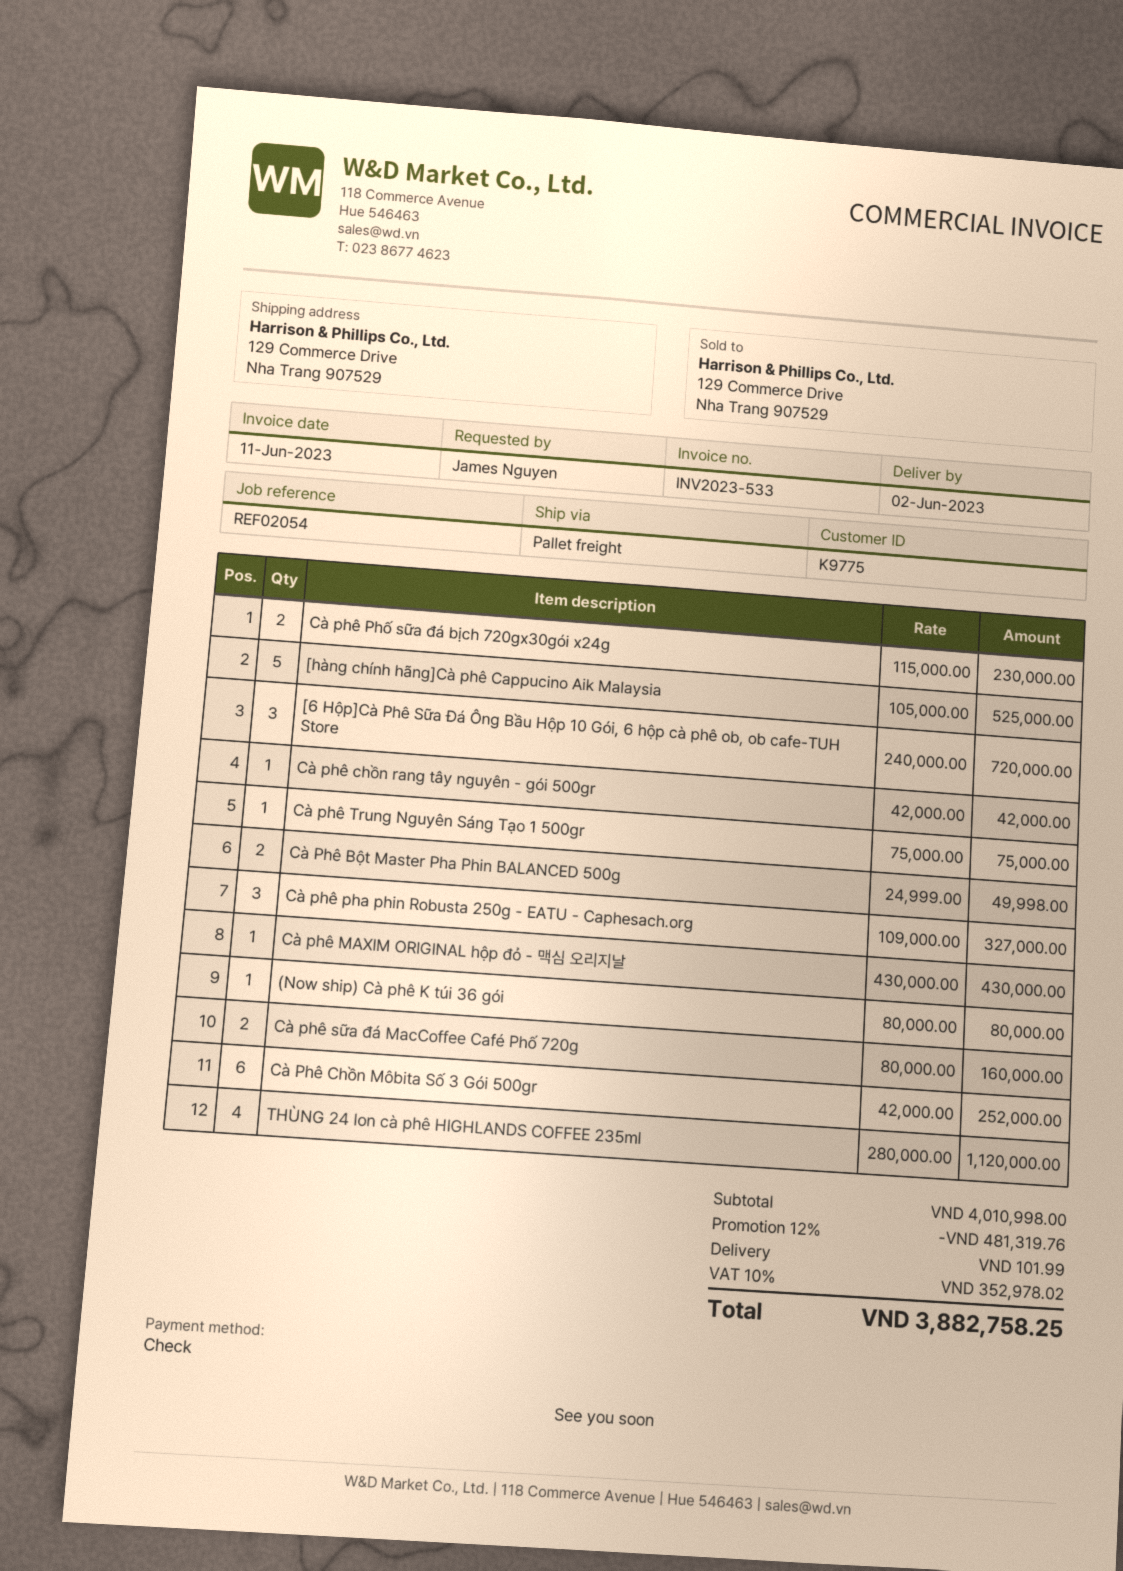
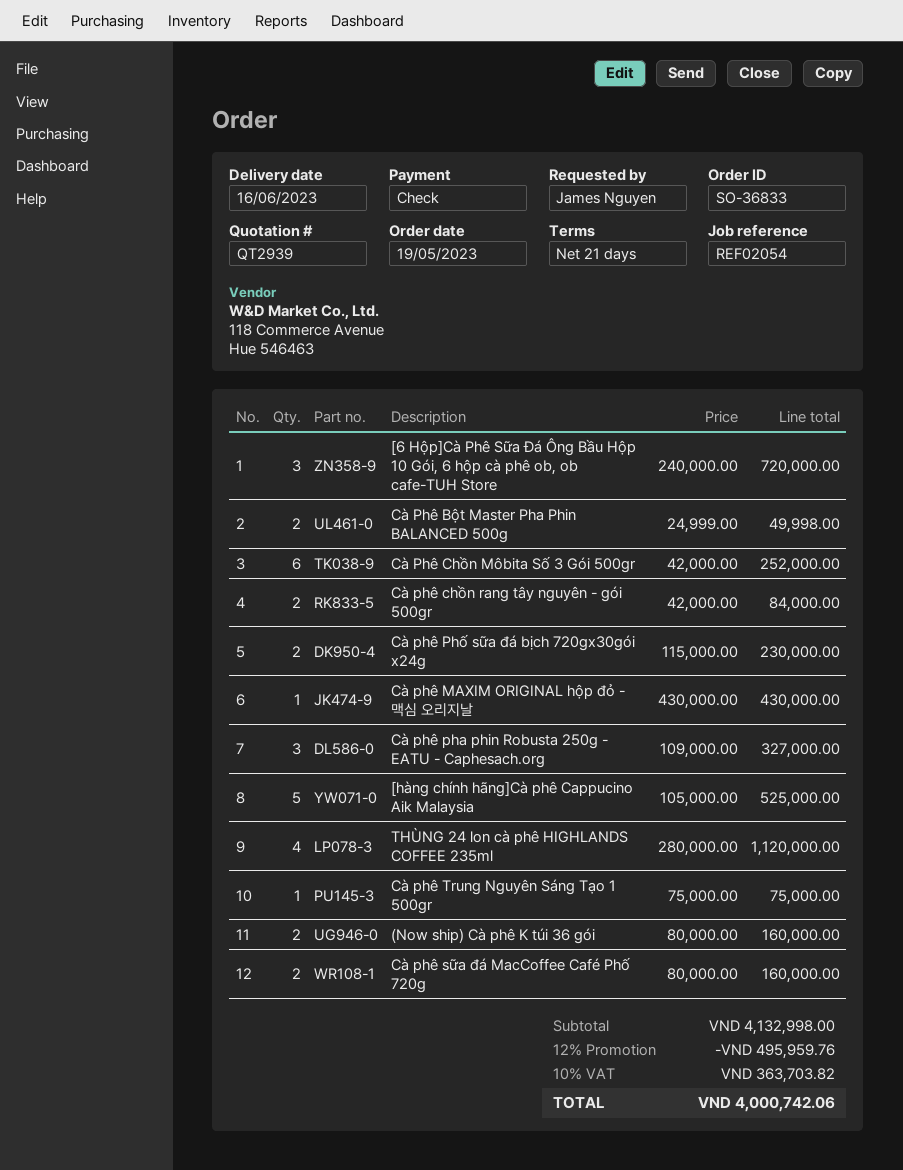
delivery date: 2023-06-02 -> 2023-06-16
Cà phê chồn rang tây nguyên - gói 500gr: 1 x 42000.00 = 42000.00 -> 2 x 42000.00 = 84000.00
(Now ship) Cà phê K túi 36 gói: 1 x 80000.00 = 80000.00 -> 2 x 80000.00 = 160000.00
subtotal: 4010998.00 -> 4132998.00
discount: 12% = 481319.76 -> 12% = 495959.76
shipping: 101.99 -> none
tax: 10% = 352978.02 -> 10% = 363703.82
total: 3882758.25 -> 4000742.06

